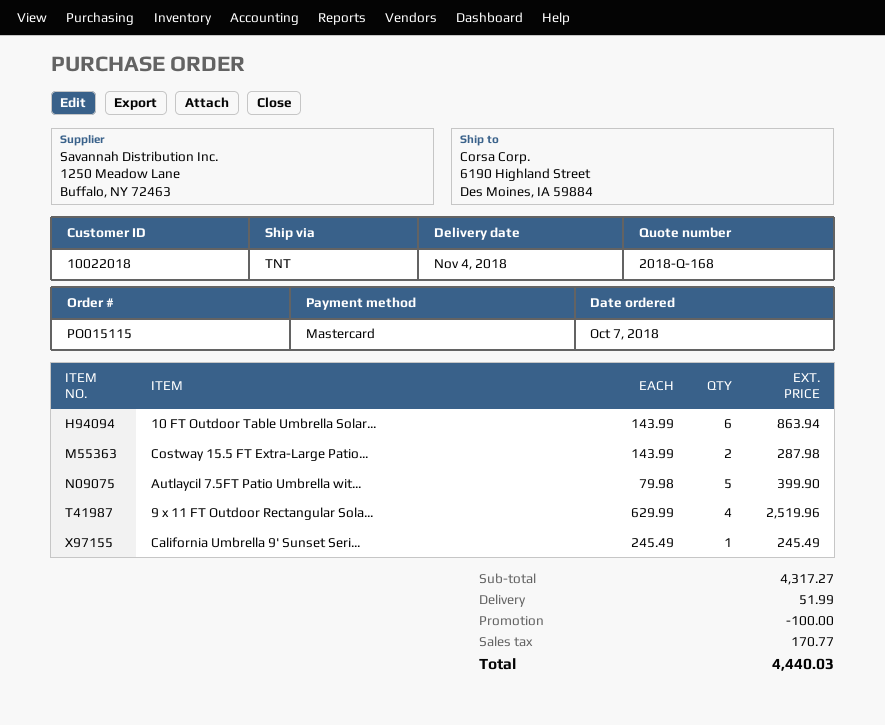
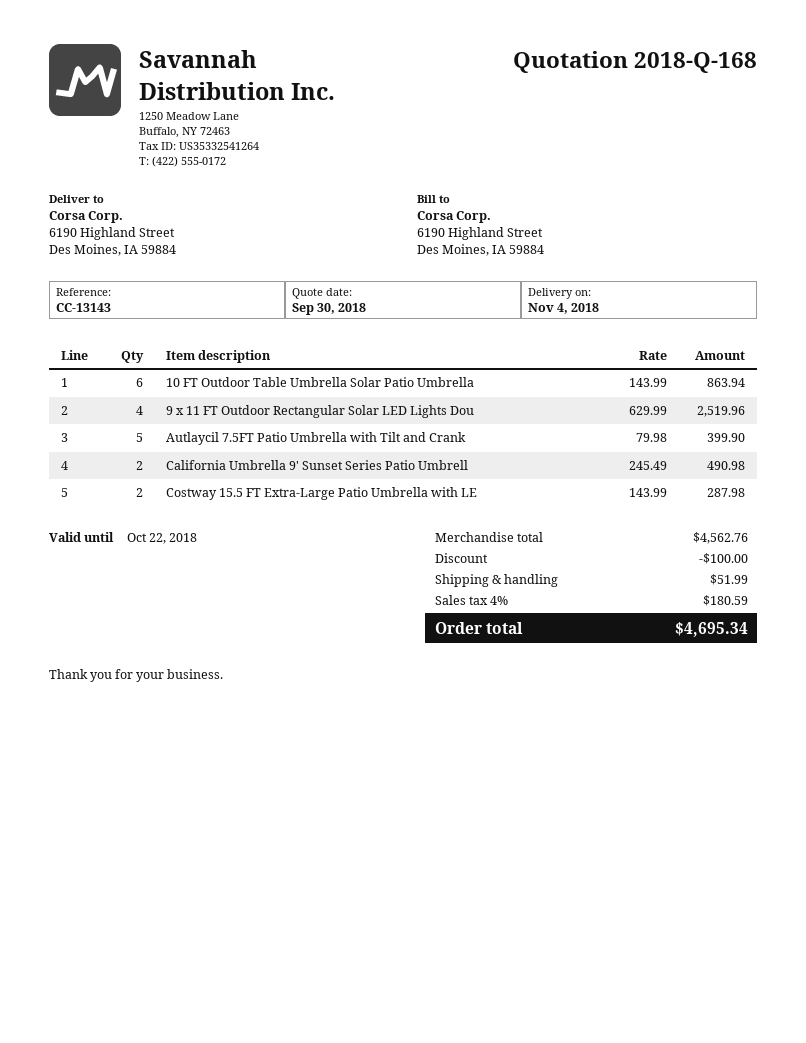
California Umbrella 9' Sunset Seri...: 1 x 245.49 = 245.49 -> 2 x 245.49 = 490.98
subtotal: 4317.27 -> 4562.76
tax: 170.77 -> 180.59
total: 4440.03 -> 4695.34

